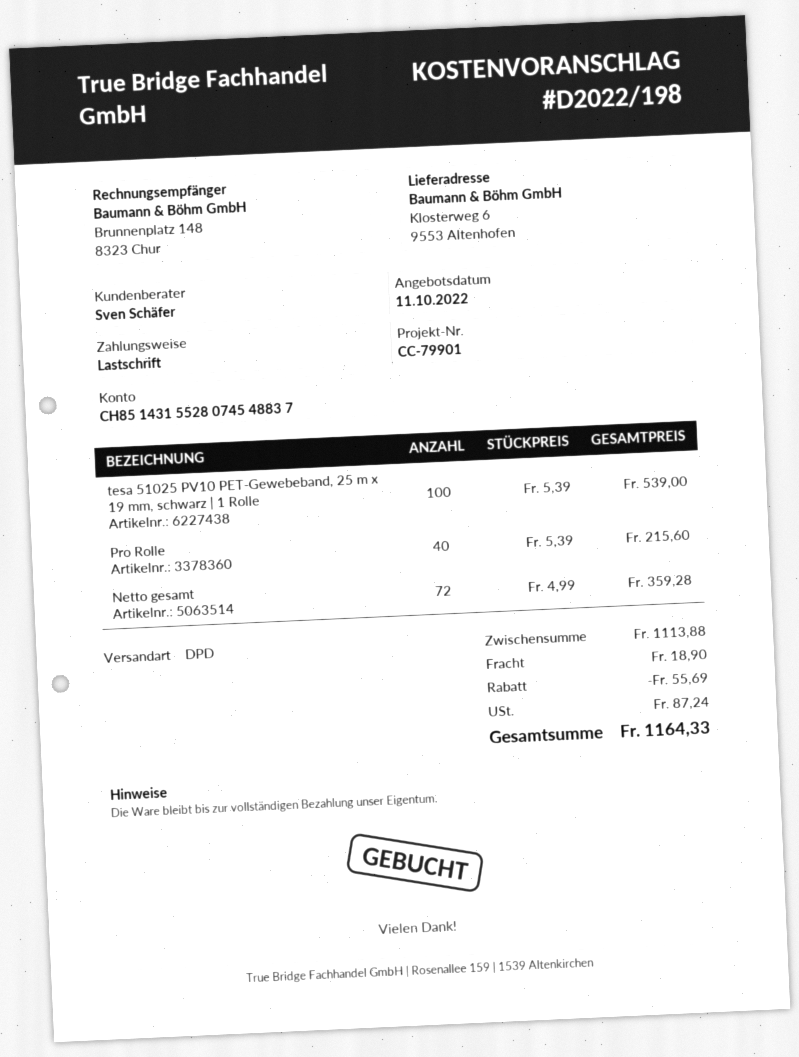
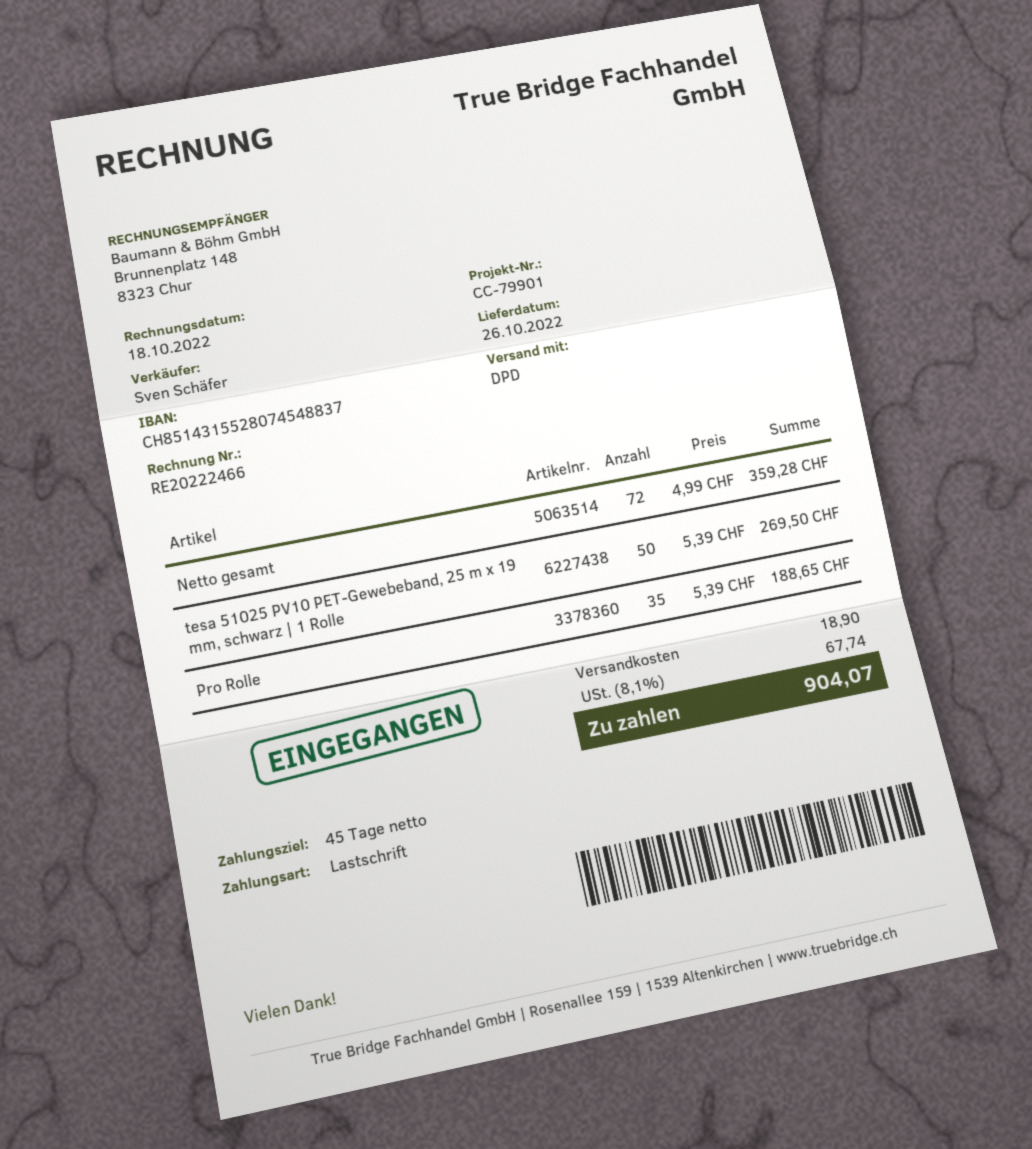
tesa 51025 PV10 PET-Gewebeband, 25 m x 19 mm, schwarz | 1 Rolle: 100 x 5.39 = 539.00 -> 50 x 5.39 = 269.50
Pro Rolle: 40 x 5.39 = 215.60 -> 35 x 5.39 = 188.65
discount: 55.69 -> none
tax: 87.24 -> 67.74
total: 1164.33 -> 904.07

